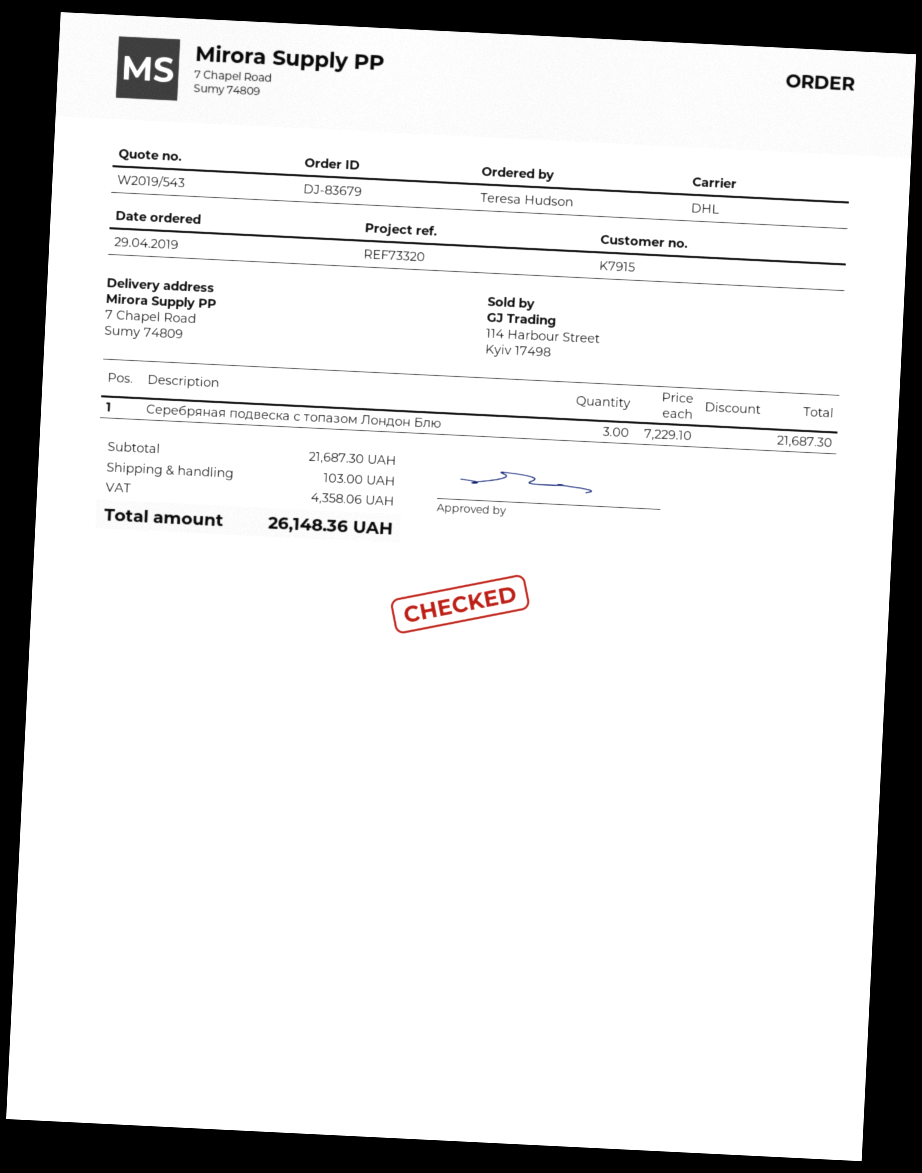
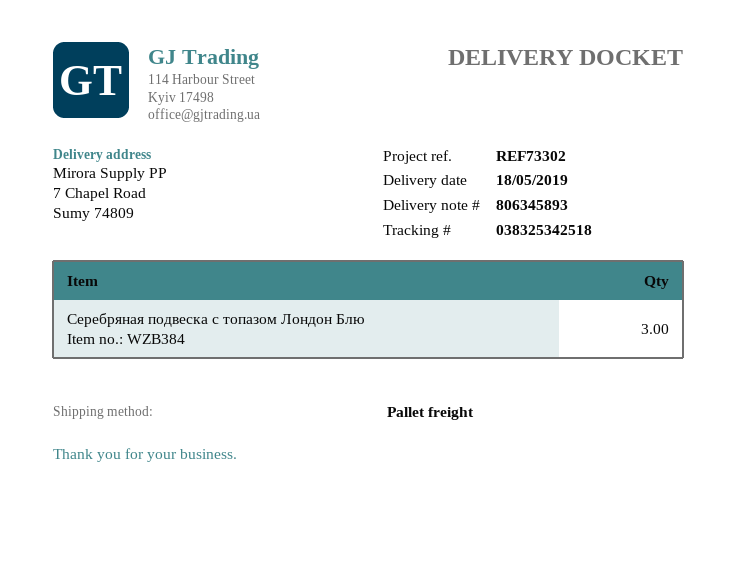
reference: REF73320 -> REF73302
shipping method: DHL -> pallet freight

